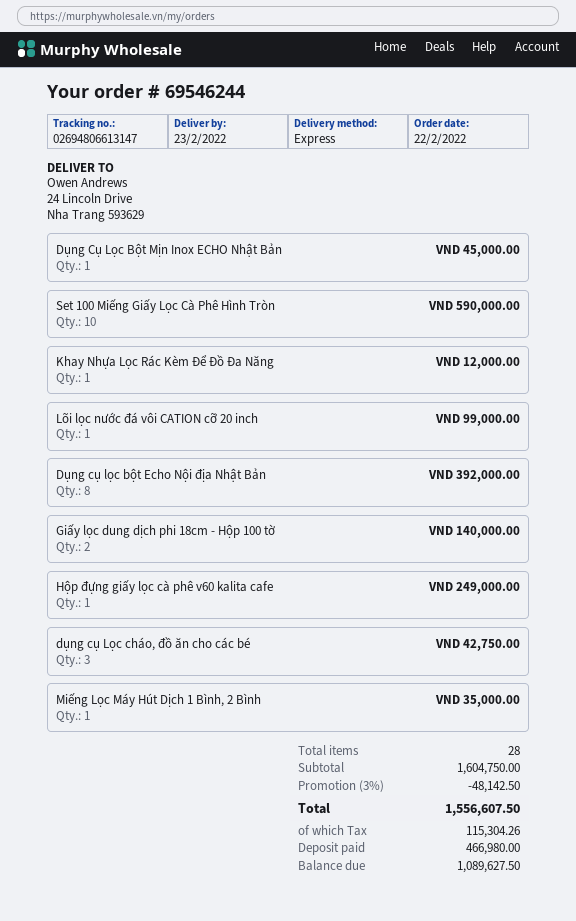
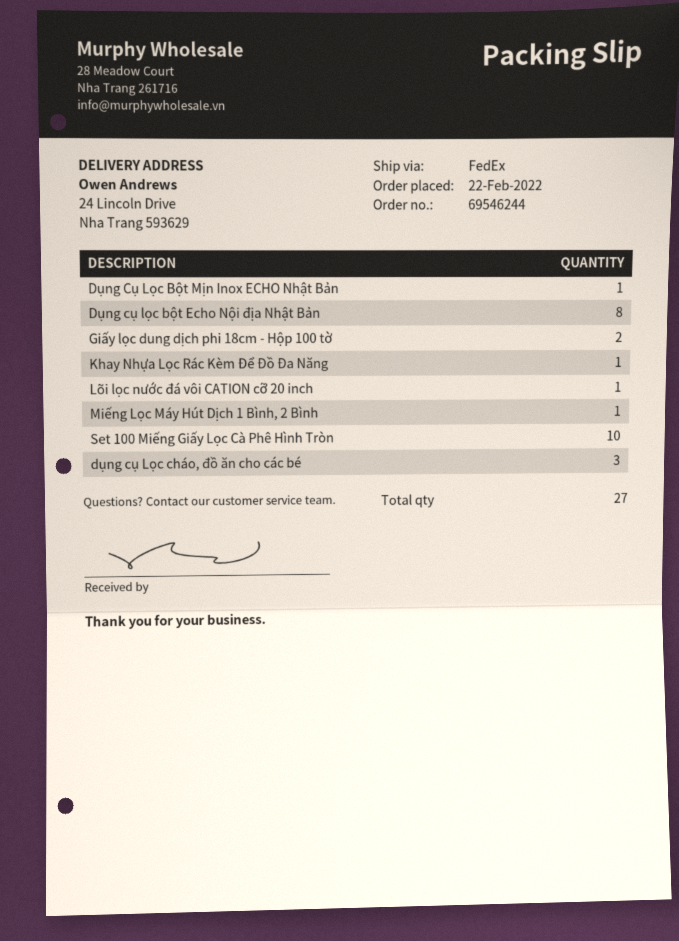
shipping method: express -> FedEx
Hộp đựng giấy lọc cà phê v60 kalita cafe: 1 -> none
total quantity: 28 -> 27

